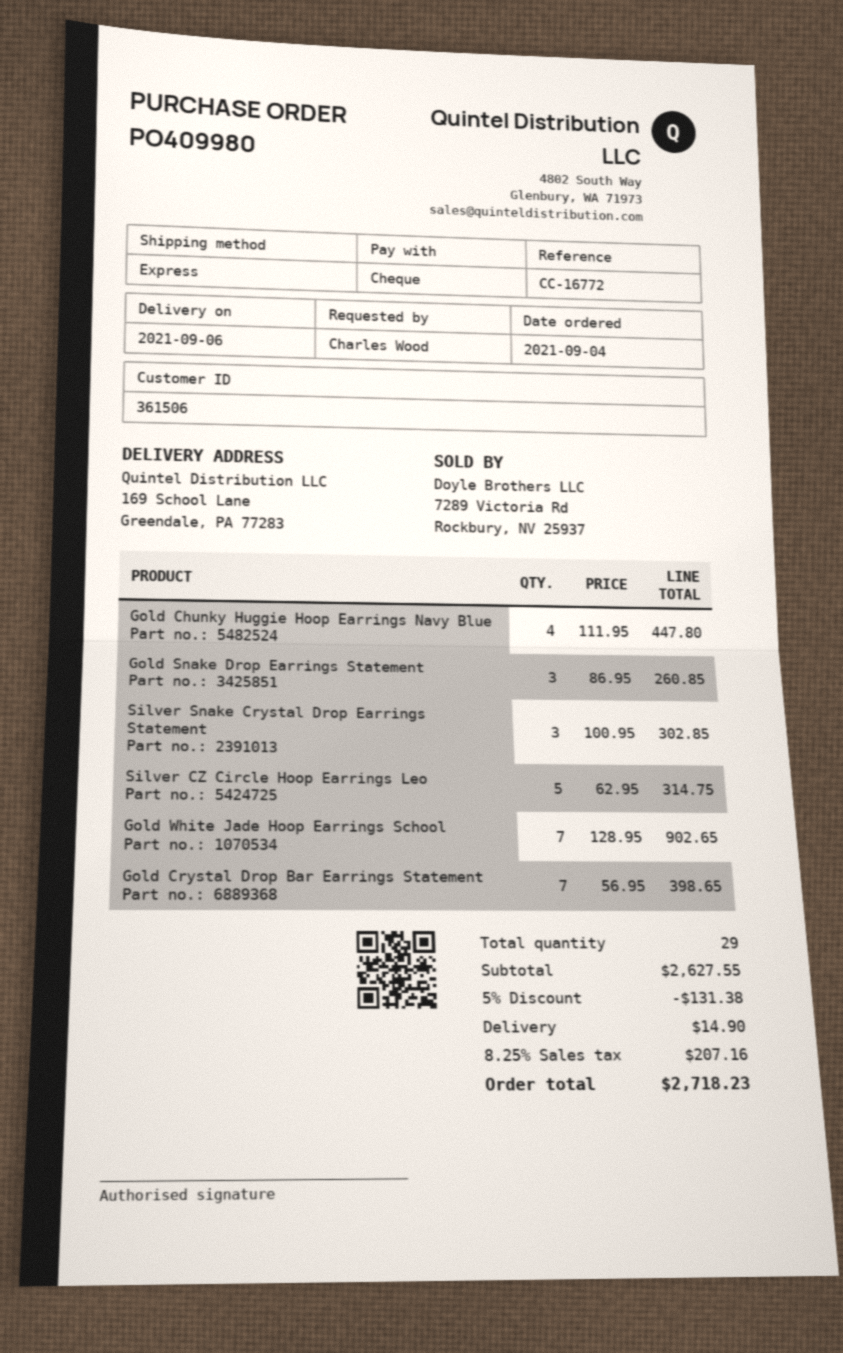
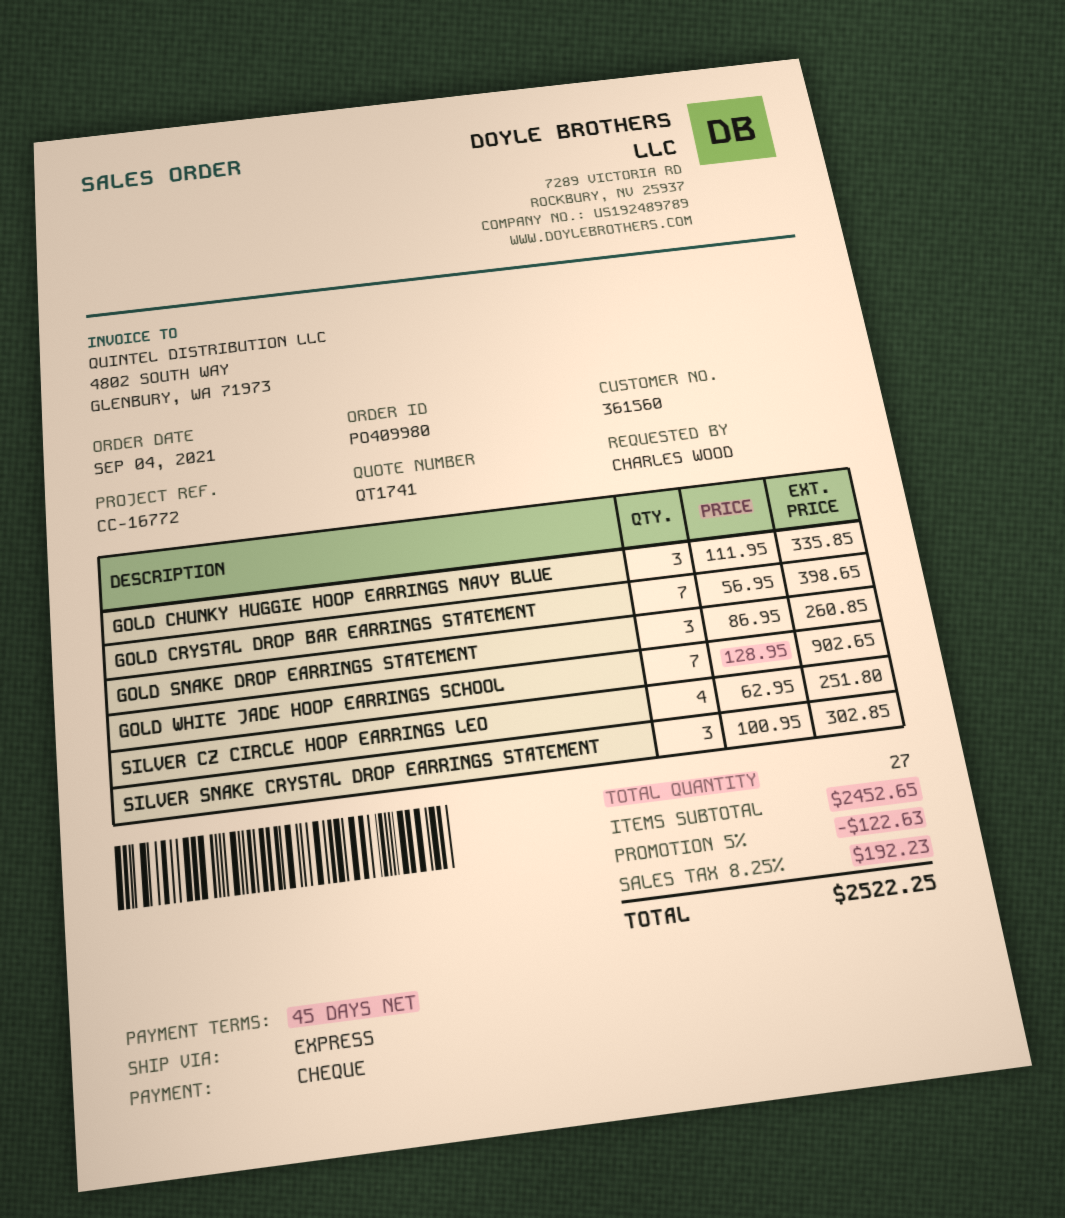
customer number: 361506 -> 361560
Gold Chunky Huggie Hoop Earrings Navy Blue: 4 x 111.95 = 447.80 -> 3 x 111.95 = 335.85
Silver CZ Circle Hoop Earrings Leo: 5 x 62.95 = 314.75 -> 4 x 62.95 = 251.80
total quantity: 29 -> 27
subtotal: 2627.55 -> 2452.65
discount: 5% = 131.38 -> 5% = 122.63
shipping: 14.90 -> none
tax: 8.25% = 207.16 -> 8.25% = 192.23
total: 2718.23 -> 2522.25

